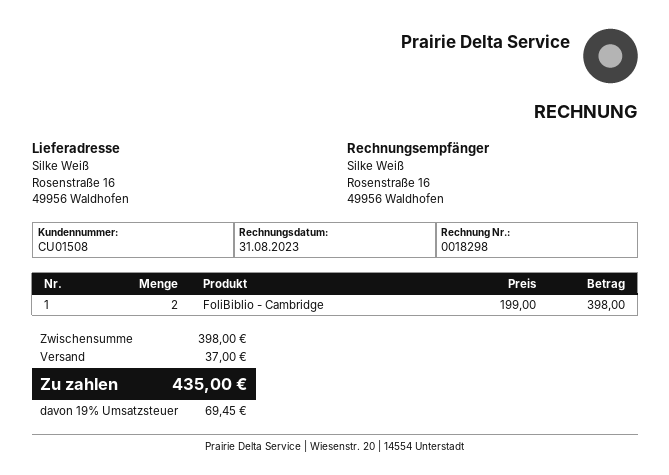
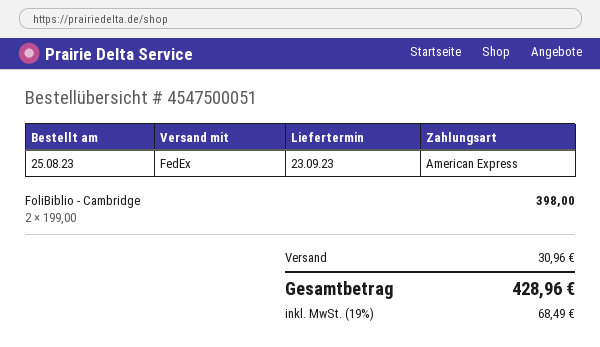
shipping: 37.00 -> 30.96
tax: 19% = 69.45 -> 19% = 68.49
total: 435.00 -> 428.96

